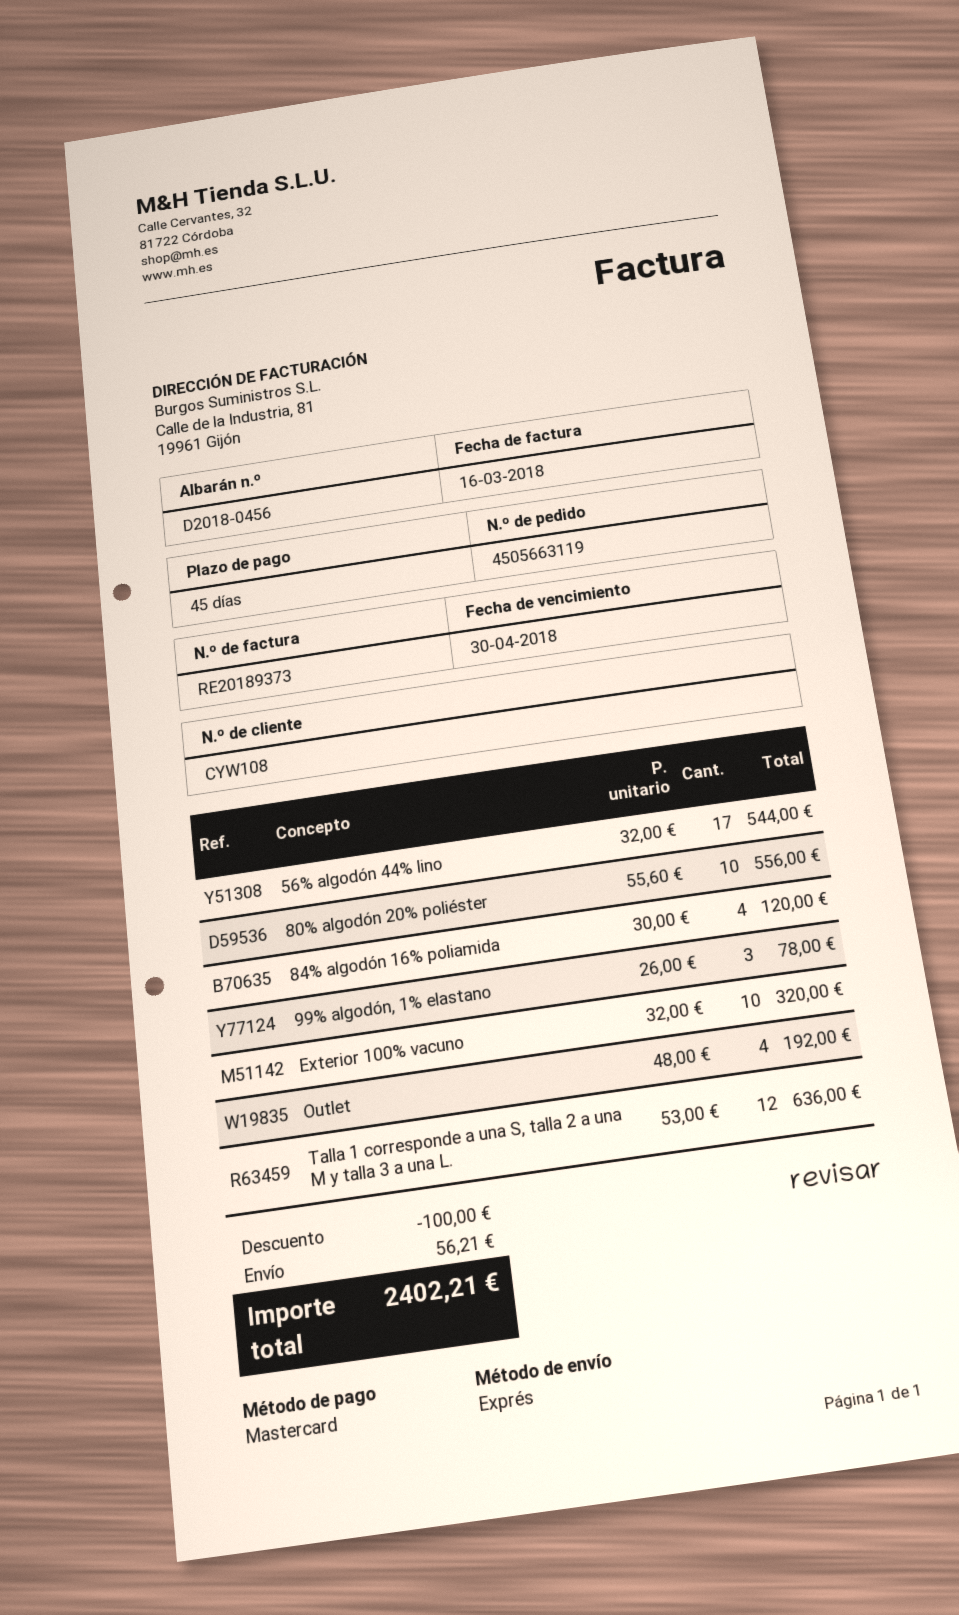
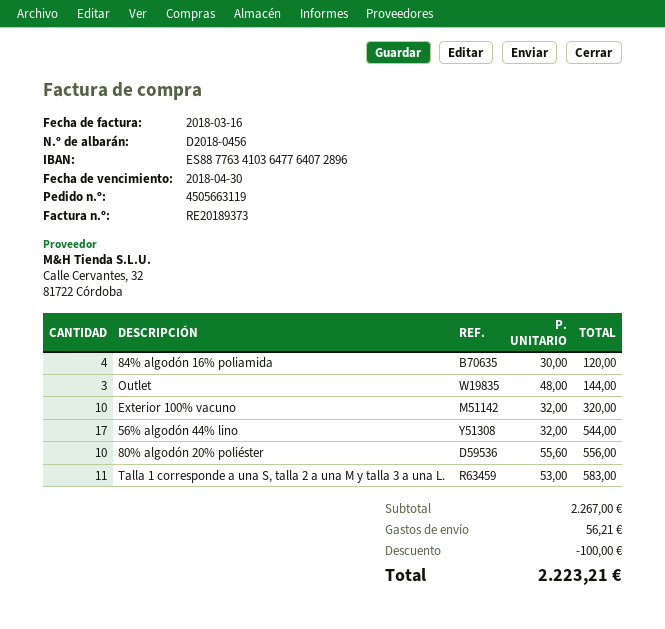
99% algodón, 1% elastano: 3 x 26.00 = 78.00 -> none
Outlet: 4 x 48.00 = 192.00 -> 3 x 48.00 = 144.00
Talla 1 corresponde a una S, talla 2 a una M y talla 3 a una L.: 12 x 53.00 = 636.00 -> 11 x 53.00 = 583.00
total: 2402.21 -> 2223.21

